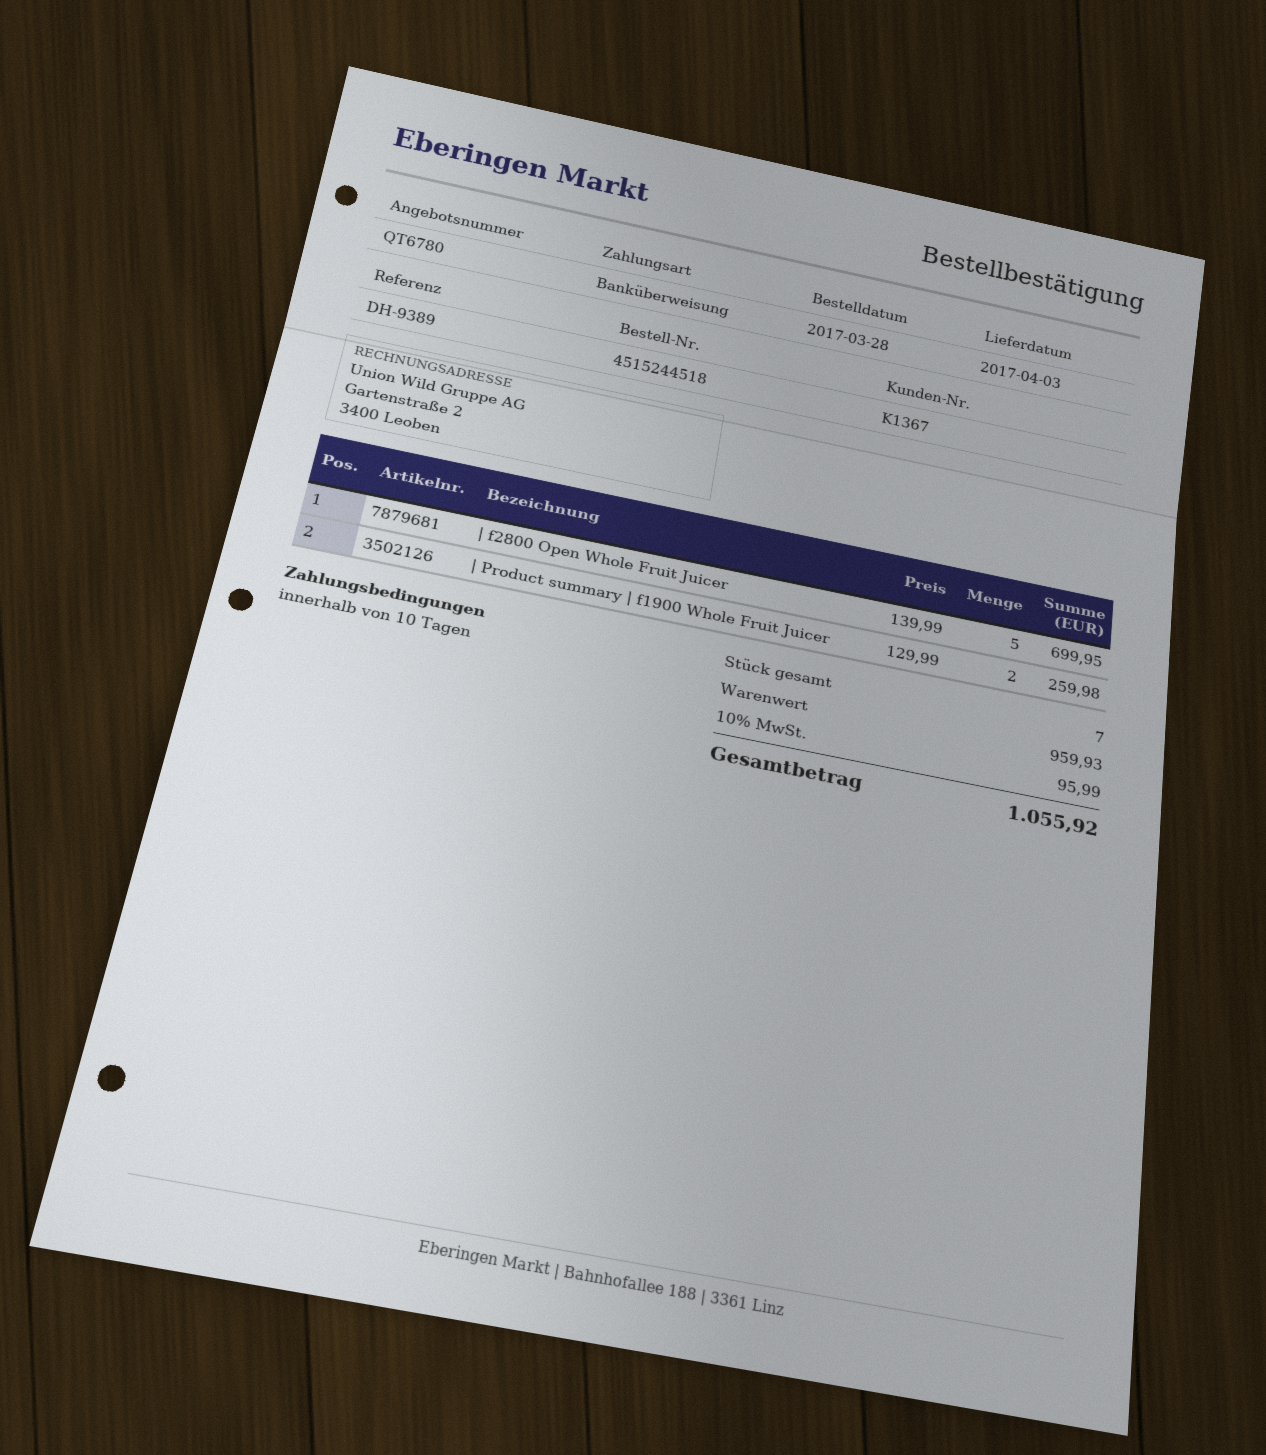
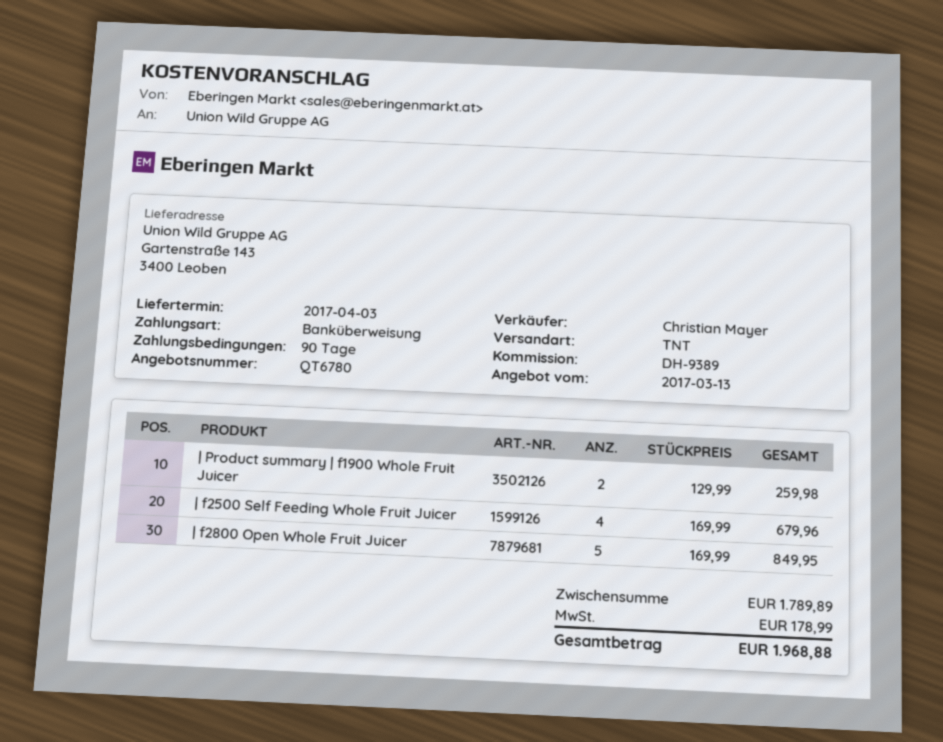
payment terms: 10 days -> 90 days
| f2800 Open Whole Fruit Juicer: 5 x 139.99 = 699.95 -> 5 x 169.99 = 849.95
| f2500 Self Feeding Whole Fruit Juicer: none -> 4 x 169.99 = 679.96
subtotal: 959.93 -> 1789.89
tax: 95.99 -> 178.99
total: 1055.92 -> 1968.88

